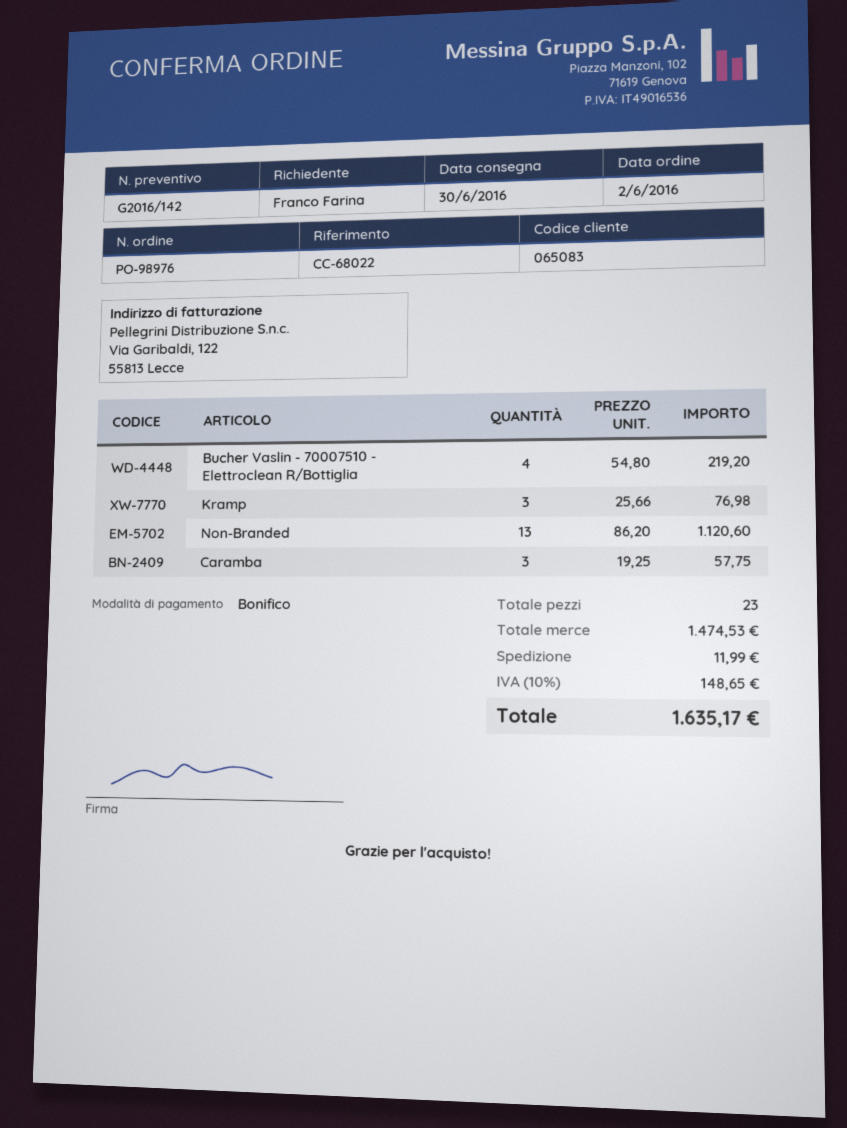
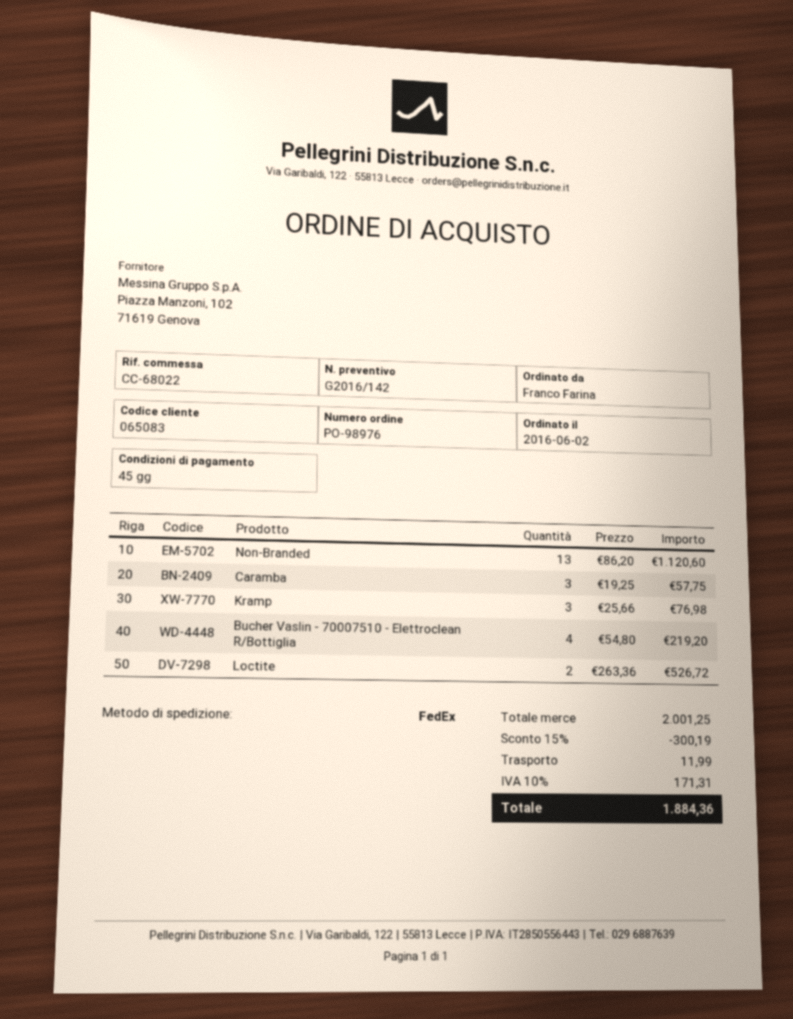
Loctite: none -> 2 x 263.36 = 526.72
subtotal: 1474.53 -> 2001.25
discount: none -> 15% = 300.19
tax: 10% = 148.65 -> 10% = 171.31
total: 1635.17 -> 1884.36

